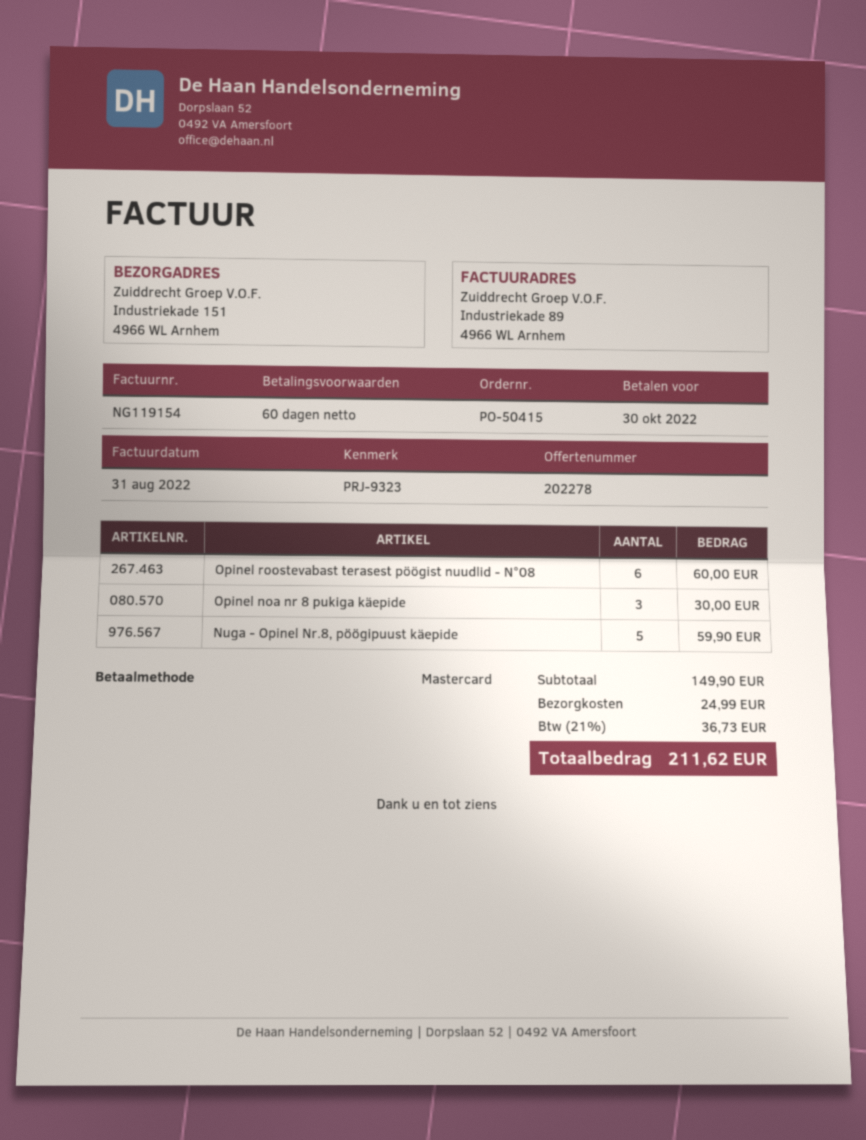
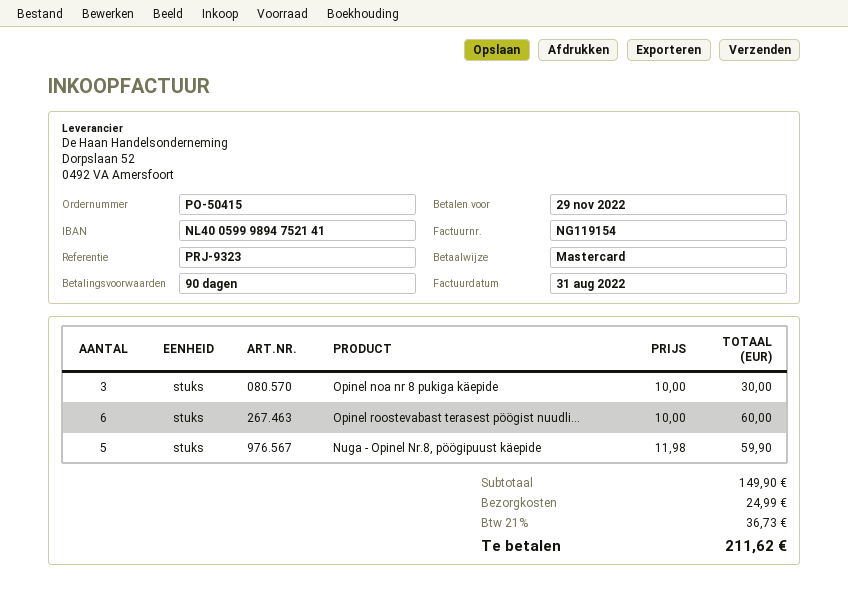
payment terms: 60 days -> 90 days
due date: 2022-10-30 -> 2022-11-29

